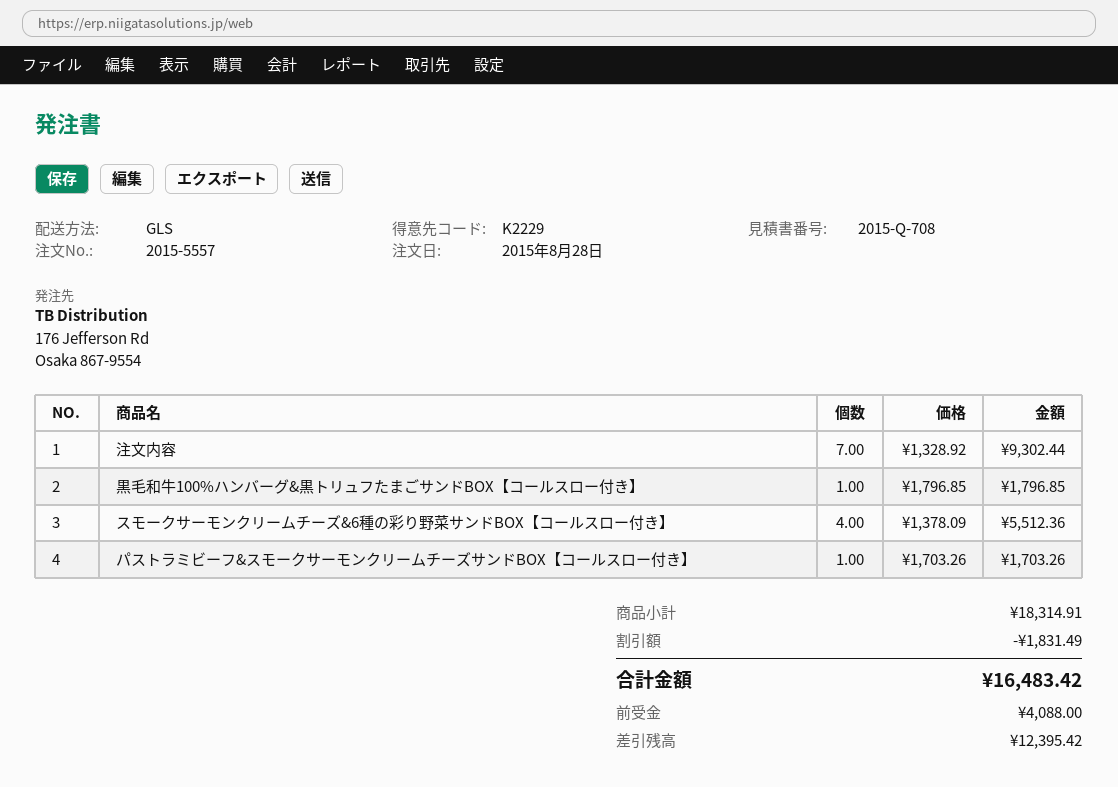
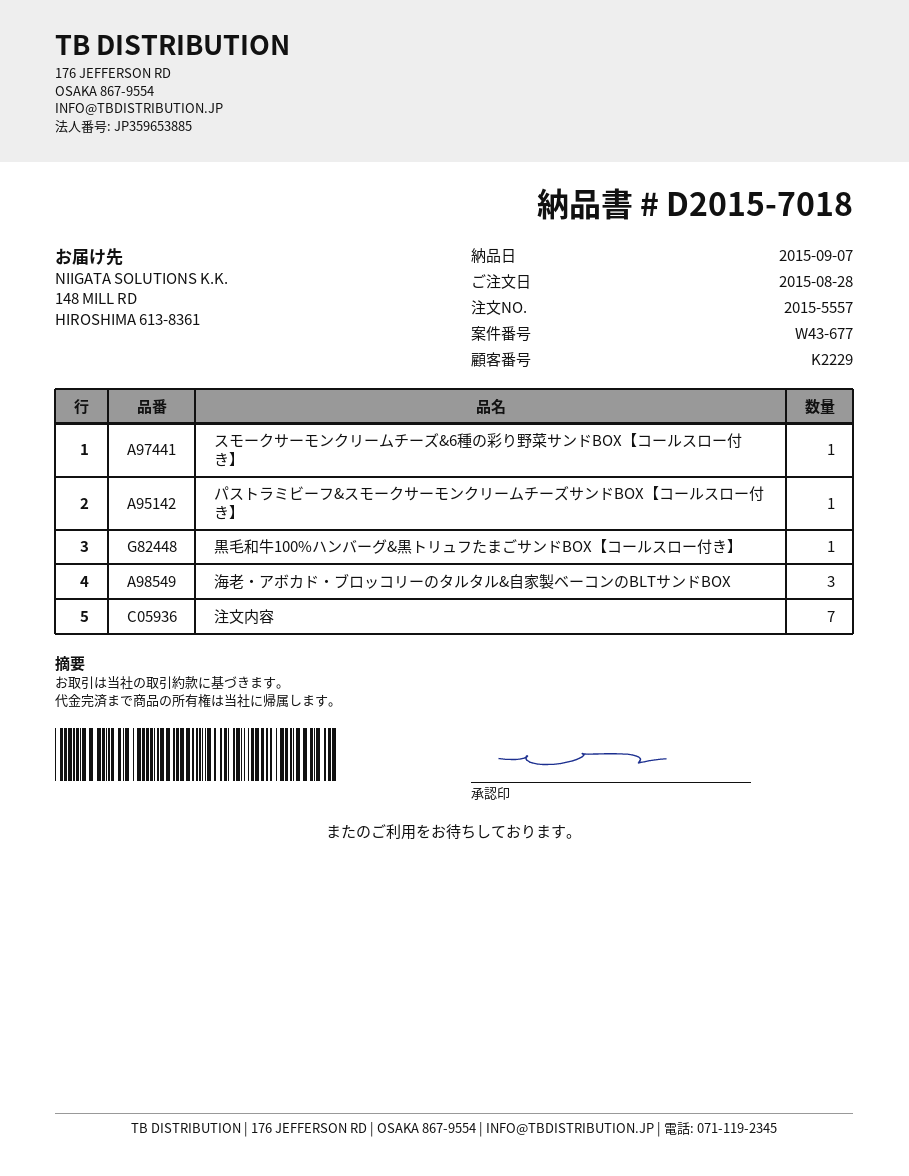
スモークサーモンクリームチーズ&6種の彩り野菜サンドBOX【コールスロー付き】: 4 -> 1
海老・アボカド・ブロッコリーのタルタル&自家製ベーコンのBLTサンドBOX: none -> 3

